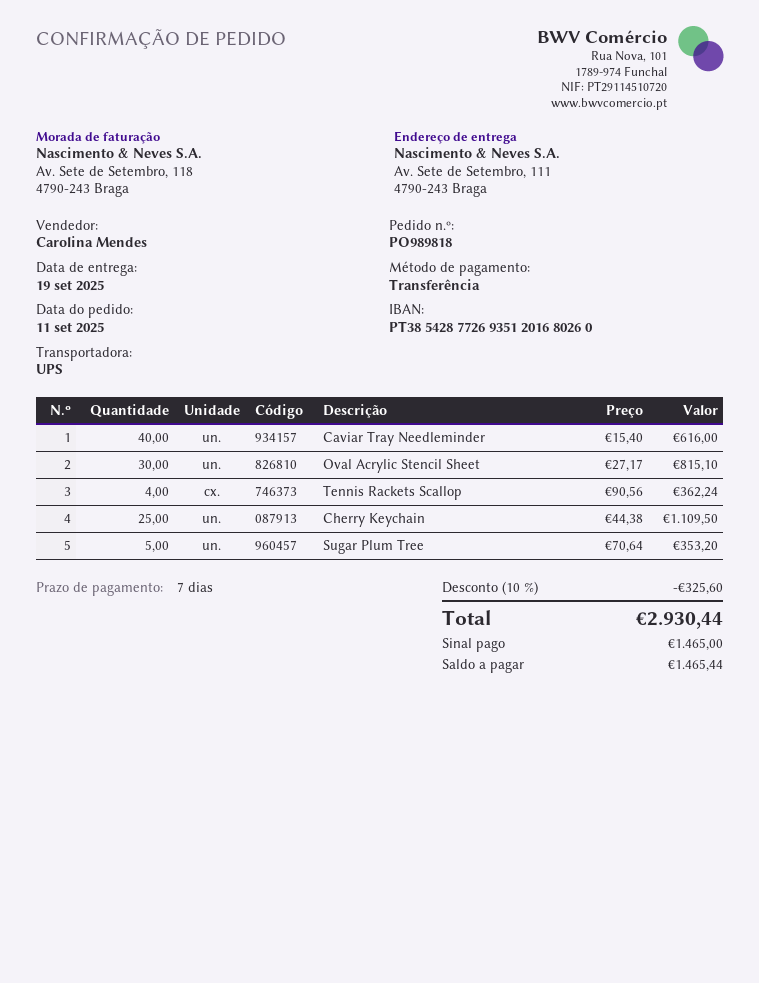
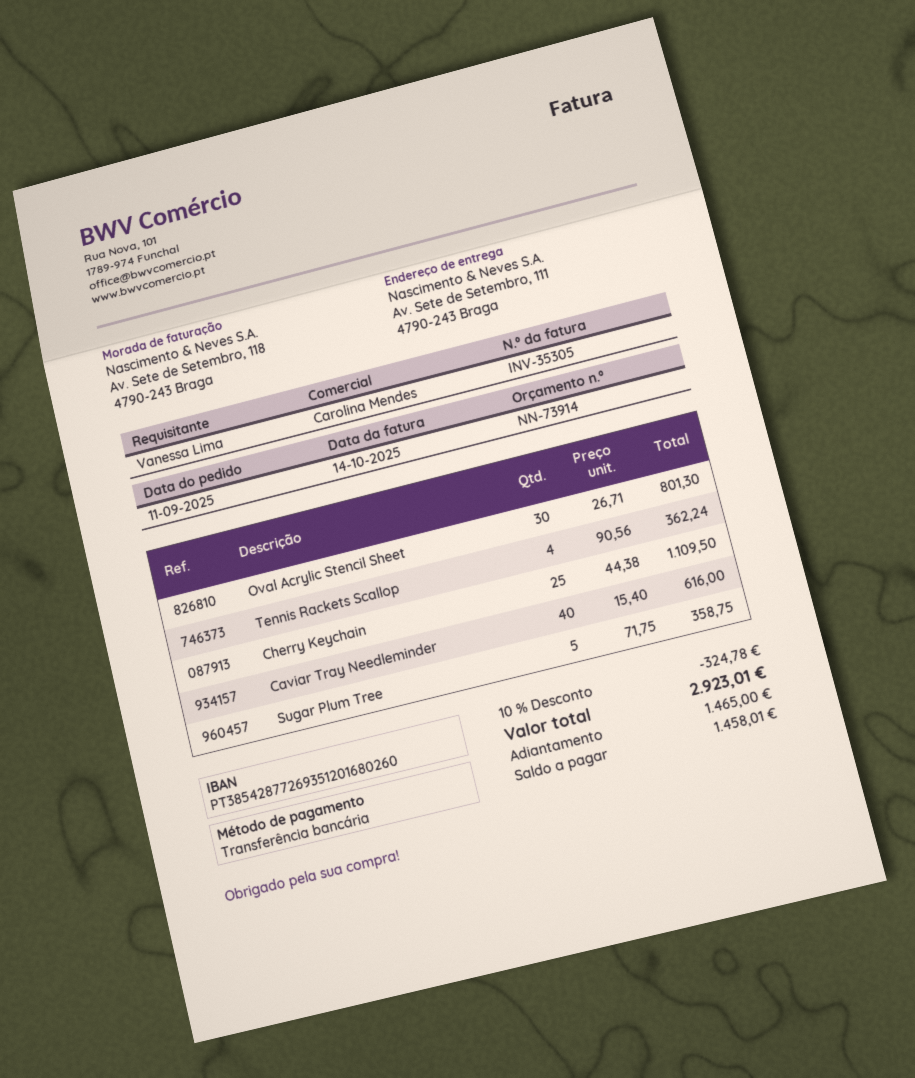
Oval Acrylic Stencil Sheet: 30 x 27.17 = 815.10 -> 30 x 26.71 = 801.30
Sugar Plum Tree: 5 x 70.64 = 353.20 -> 5 x 71.75 = 358.75
discount: 10% = 325.60 -> 10% = 324.78
total: 2930.44 -> 2923.01
balance: 1465.44 -> 1458.01

